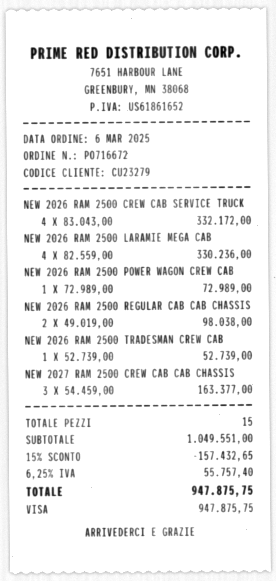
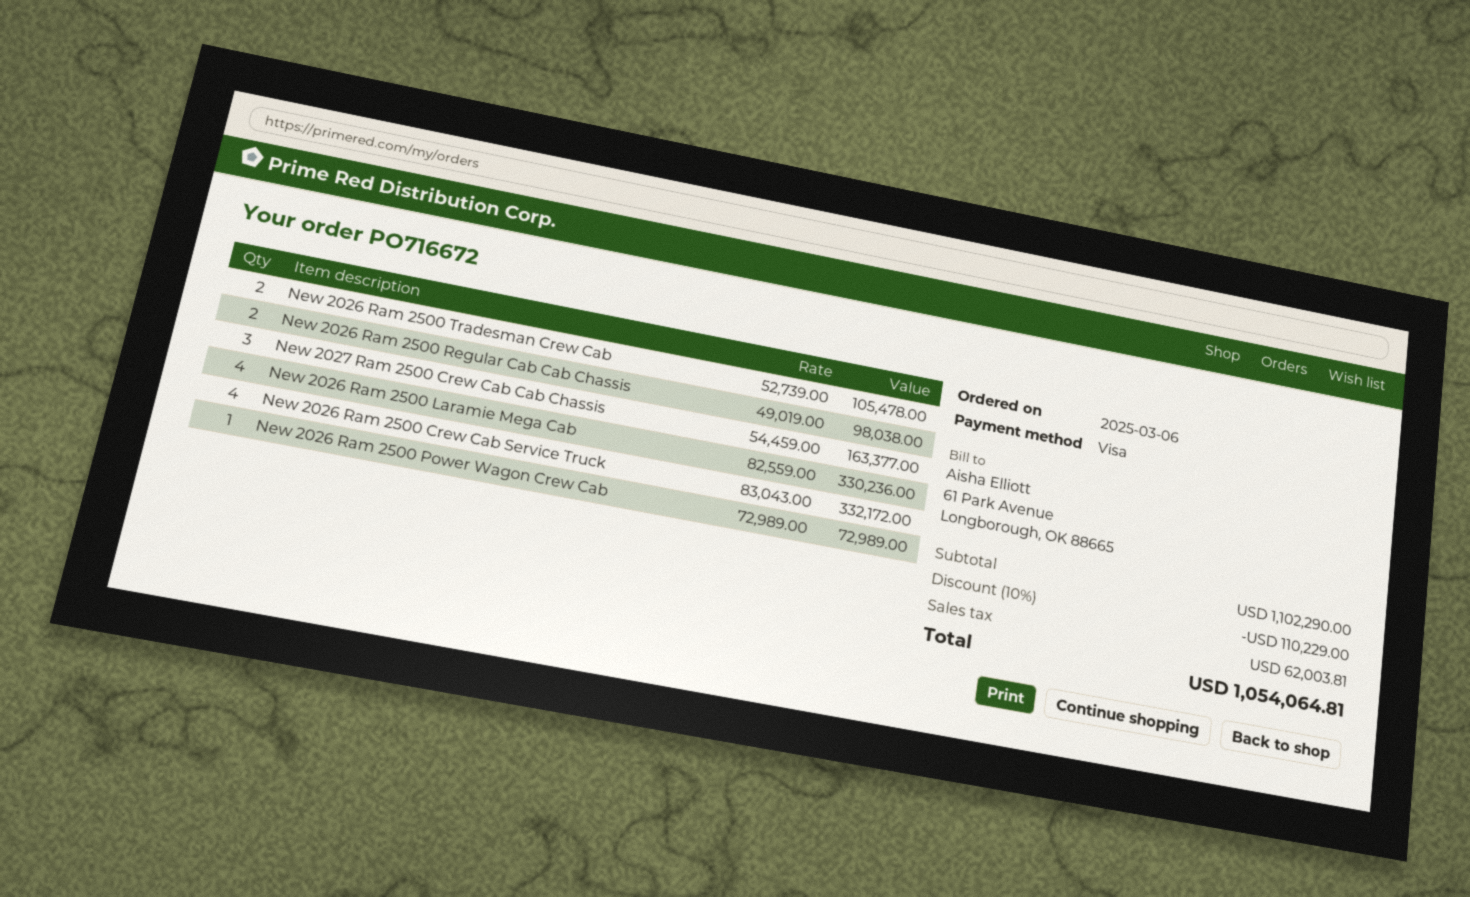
NEW 2026 RAM 2500 TRADESMAN CREW CAB: 1 x 52739.00 = 52739.00 -> 2 x 52739.00 = 105478.00
subtotal: 1049551.00 -> 1102290.00
discount: 15% = 157432.65 -> 10% = 110229.00
tax: 55757.40 -> 62003.81
total: 947875.75 -> 1054064.81

